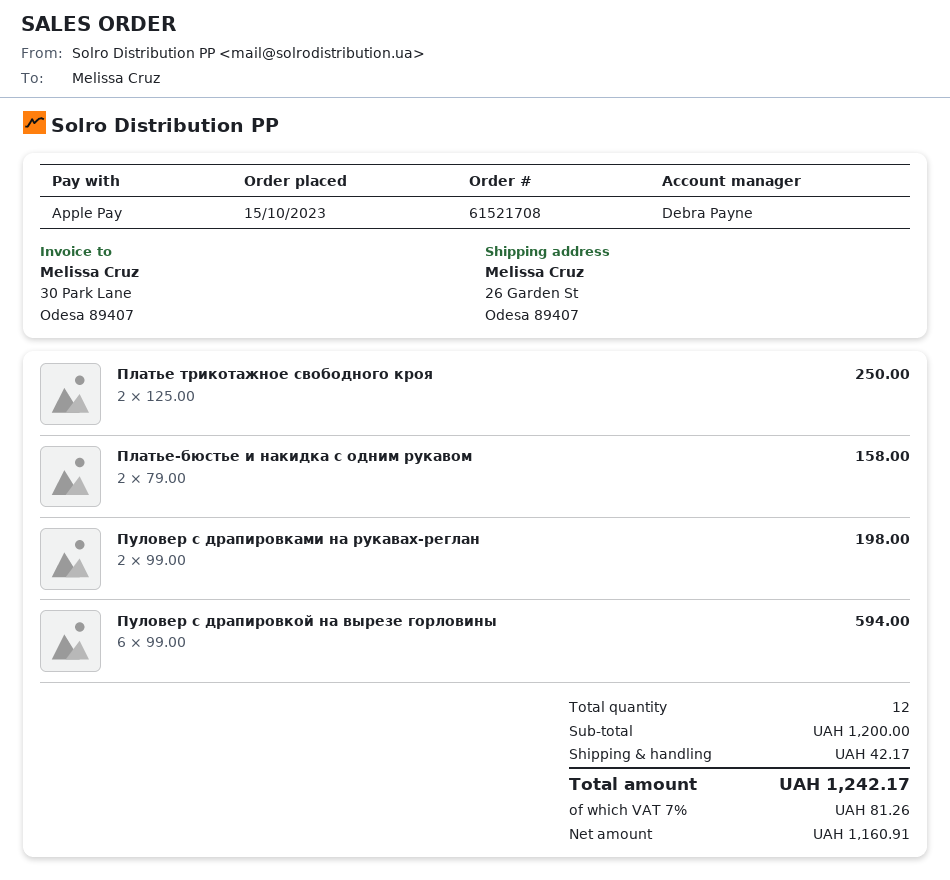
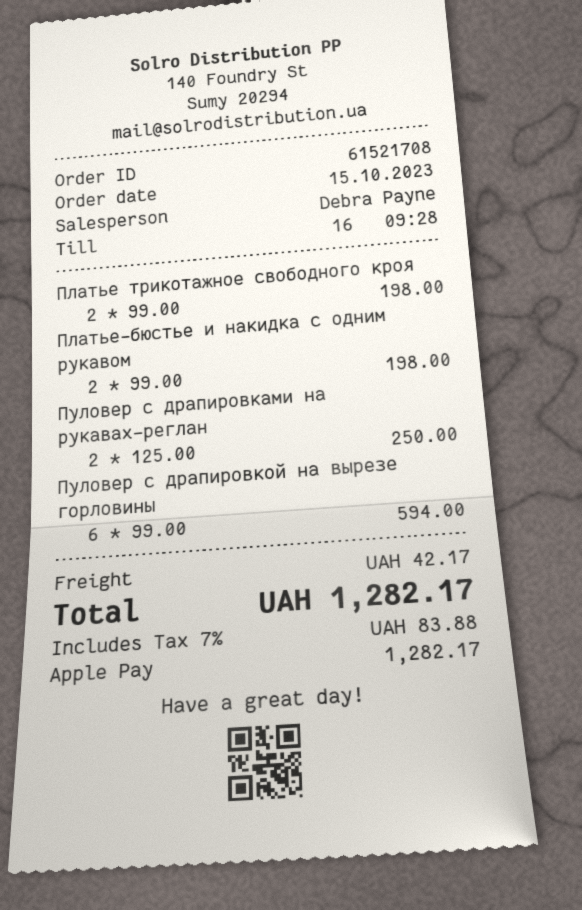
Платье трикотажное свободного кроя: 2 x 125.00 = 250.00 -> 2 x 99.00 = 198.00
Платье-бюстье и накидка с одним рукавом: 2 x 79.00 = 158.00 -> 2 x 99.00 = 198.00
Пуловер с драпировками на рукавах-реглан: 2 x 99.00 = 198.00 -> 2 x 125.00 = 250.00
tax: 7% = 81.26 -> 7% = 83.88
total: 1242.17 -> 1282.17

